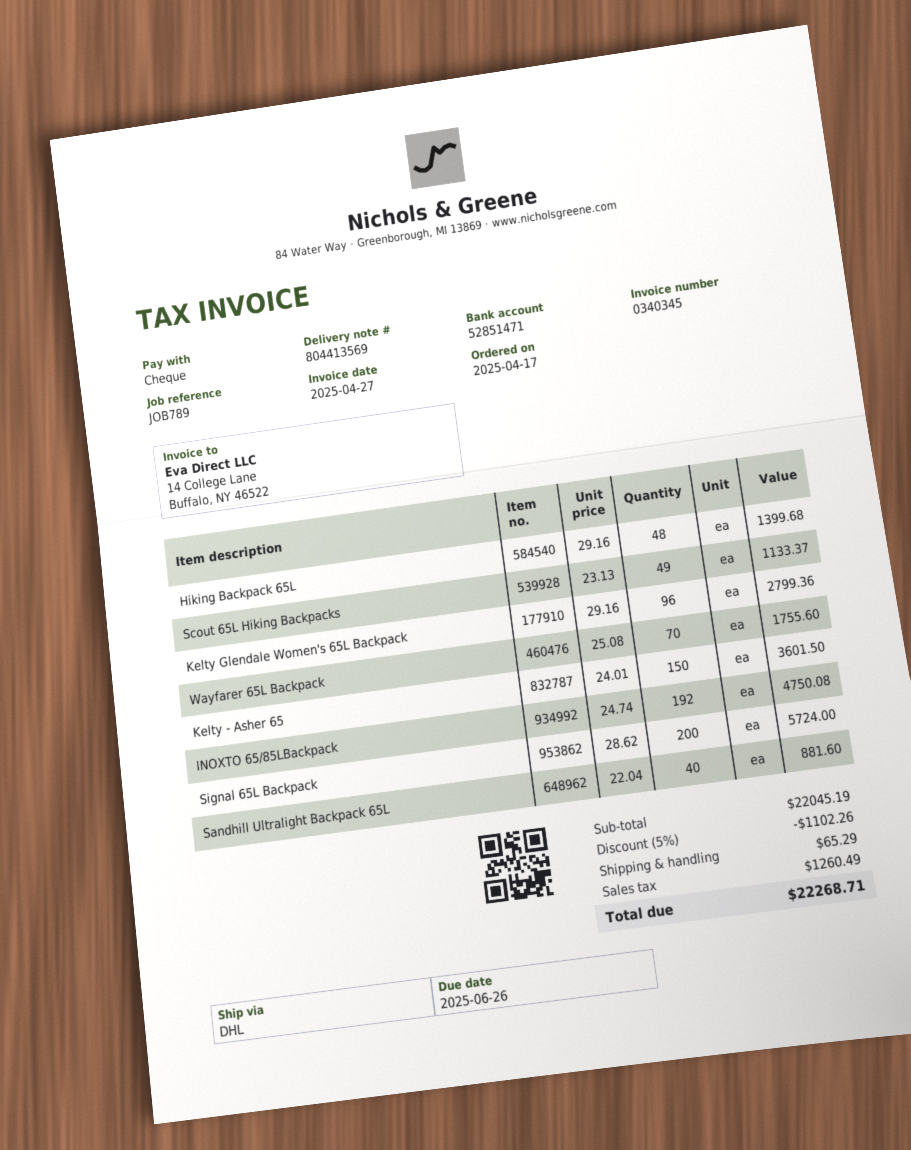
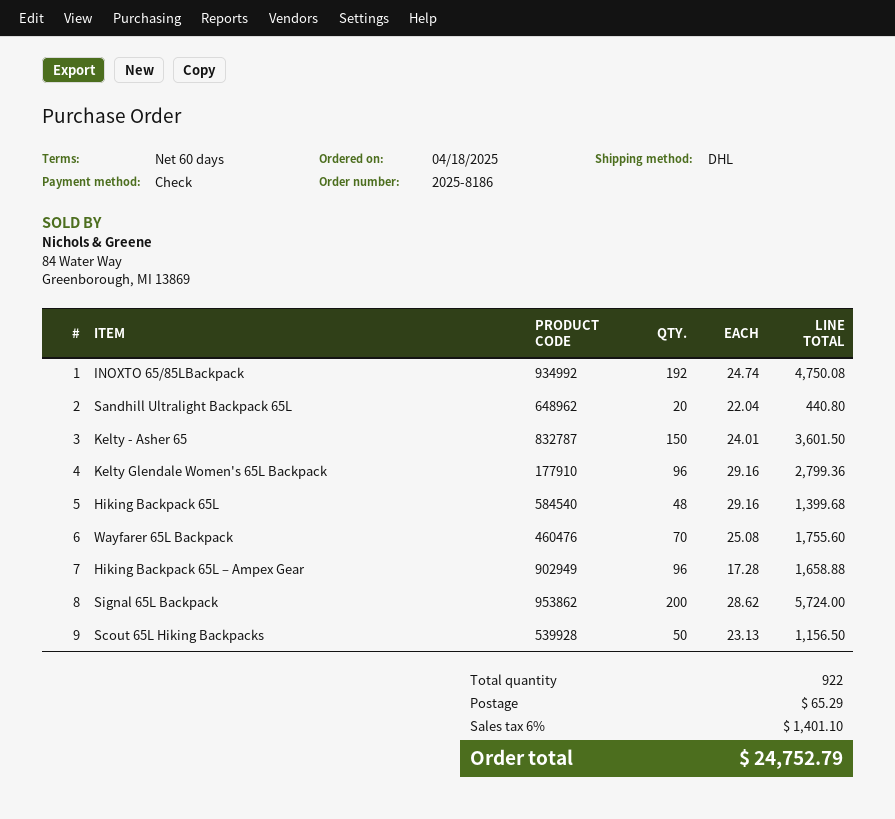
order date: 2025-04-17 -> 2025-04-18
Scout 65L Hiking Backpacks: 49 x 23.13 = 1133.37 -> 50 x 23.13 = 1156.50
Sandhill Ultralight Backpack 65L: 40 x 22.04 = 881.60 -> 20 x 22.04 = 440.80
Hiking Backpack 65L – Ampex Gear: none -> 96 x 17.28 = 1658.88
discount: 5% = 1102.26 -> none
tax: 1260.49 -> 1401.10
total: 22268.71 -> 24752.79

